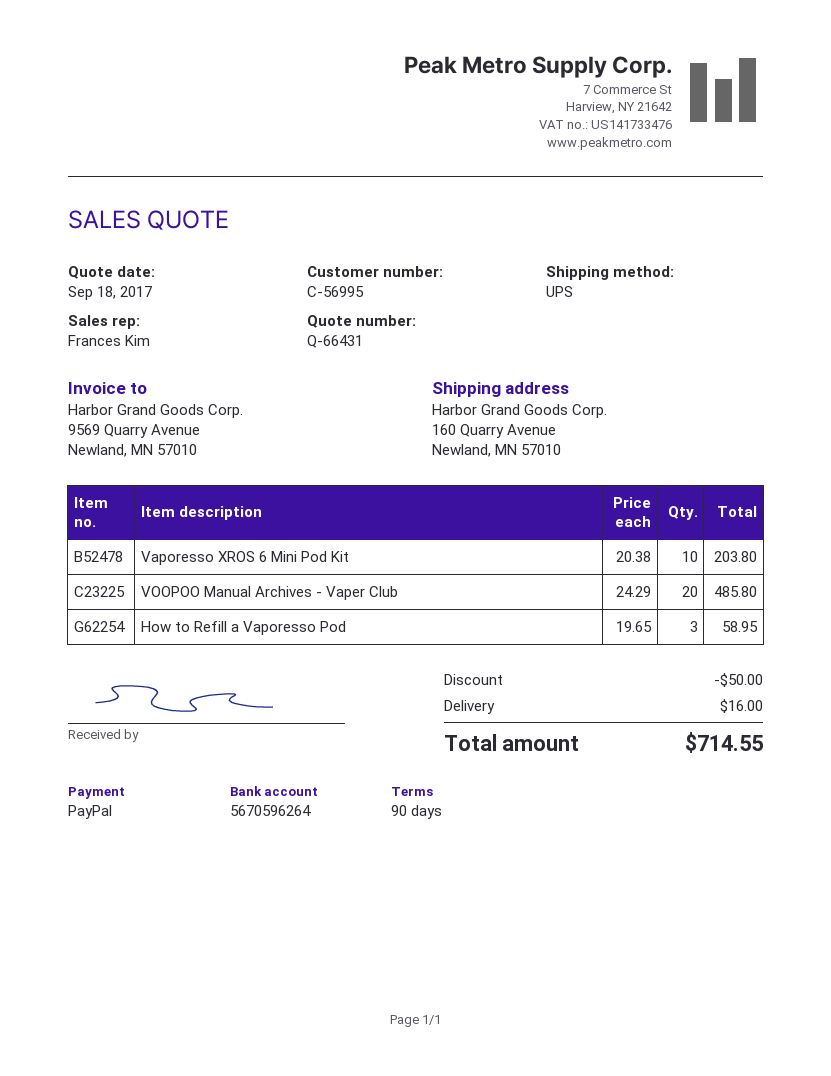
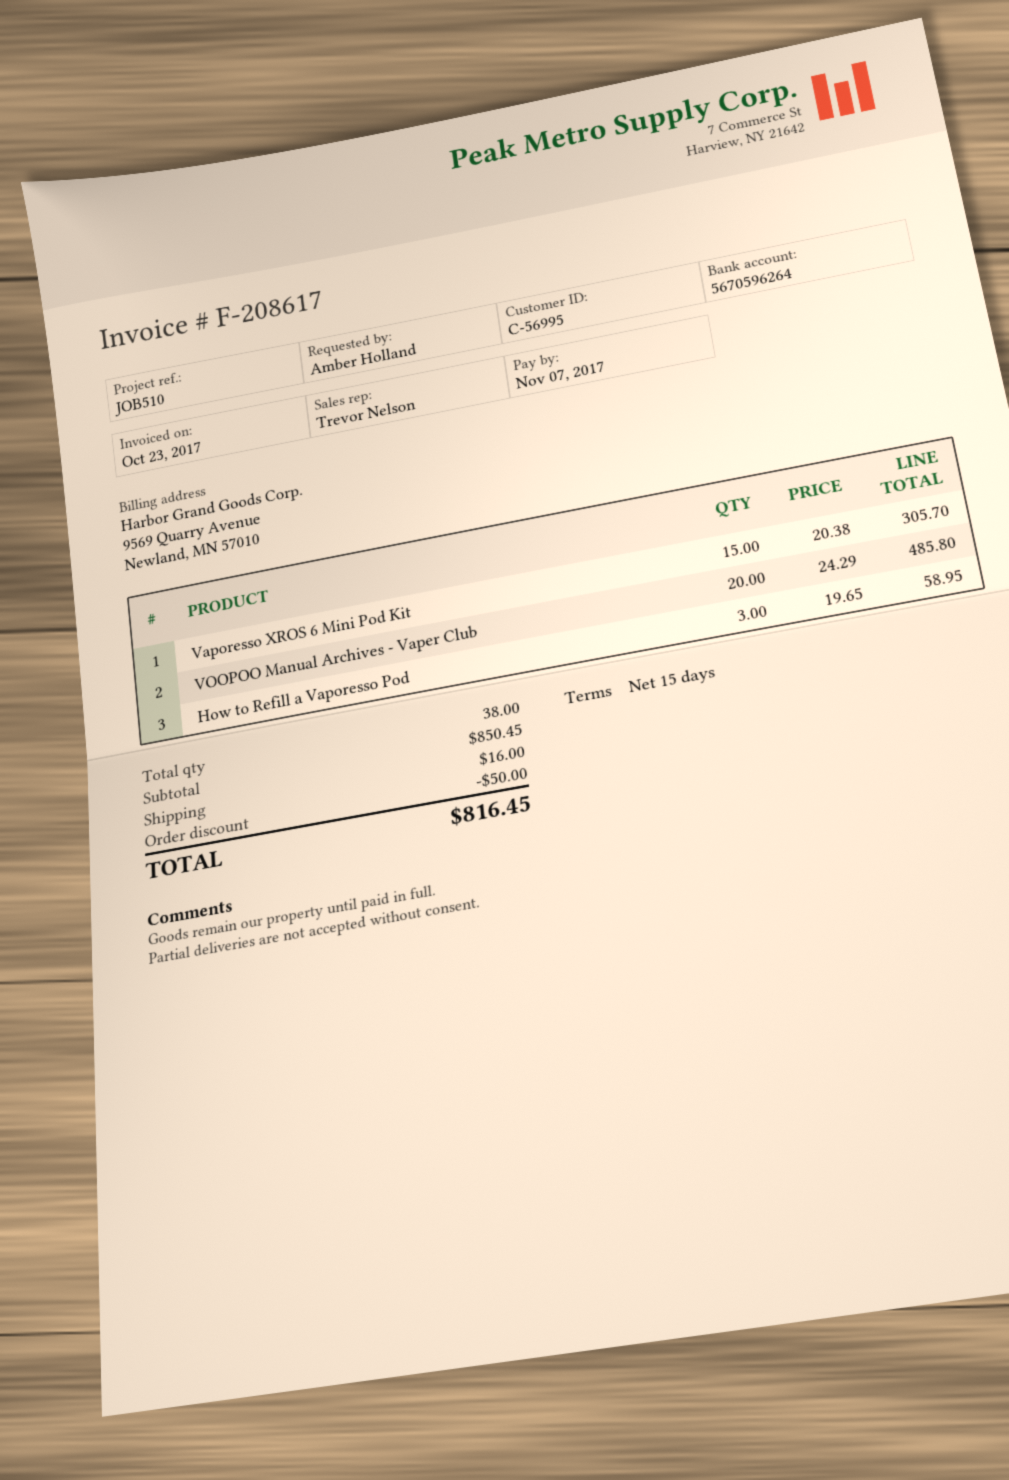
payment terms: 90 days -> 15 days
sales rep: Frances Kim -> Trevor Nelson
Vaporesso XROS 6 Mini Pod Kit: 10 x 20.38 = 203.80 -> 15 x 20.38 = 305.70
total: 714.55 -> 816.45

